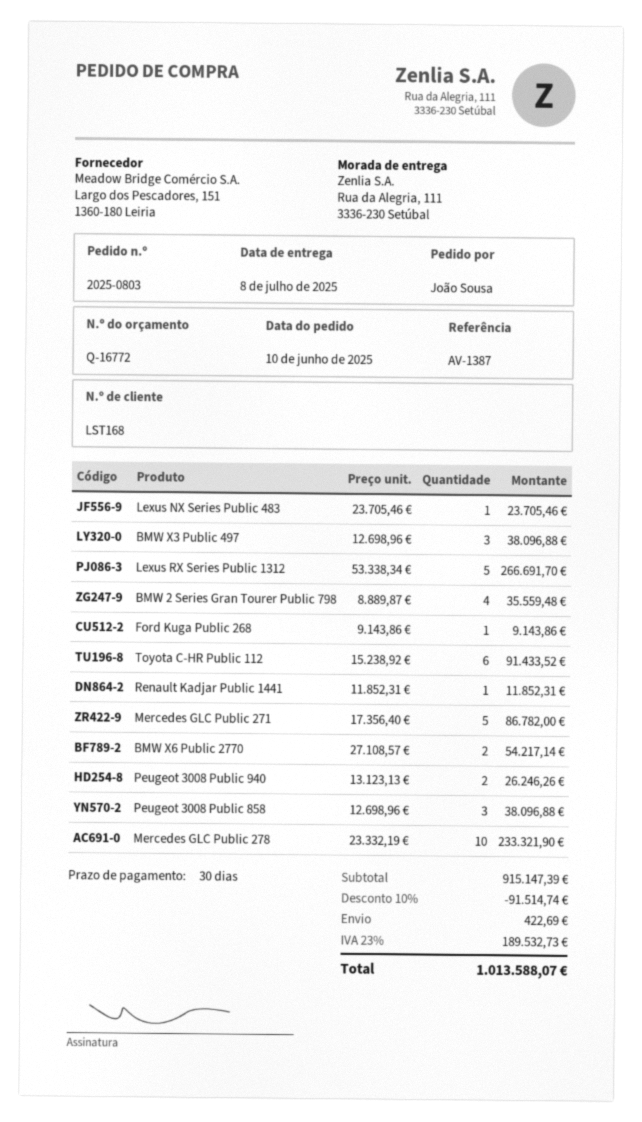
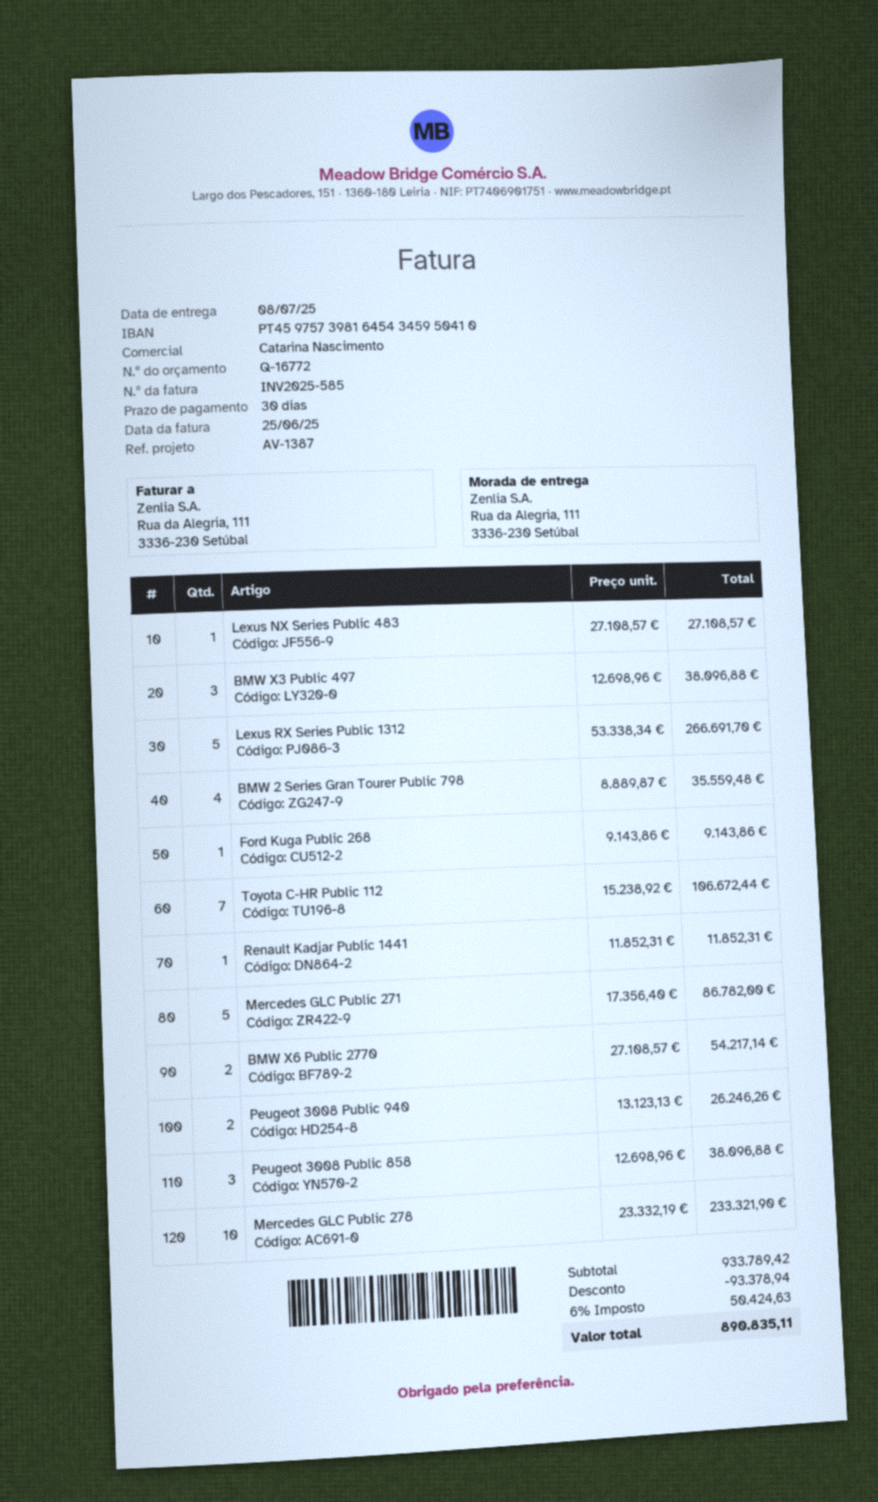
Lexus NX Series Public 483: 1 x 23705.46 = 23705.46 -> 1 x 27108.57 = 27108.57
Toyota C-HR Public 112: 6 x 15238.92 = 91433.52 -> 7 x 15238.92 = 106672.44
subtotal: 915147.39 -> 933789.42
discount: 91514.74 -> 93378.94
shipping: 422.69 -> none
tax: 23% = 189532.73 -> 6% = 50424.63
total: 1013588.07 -> 890835.11

